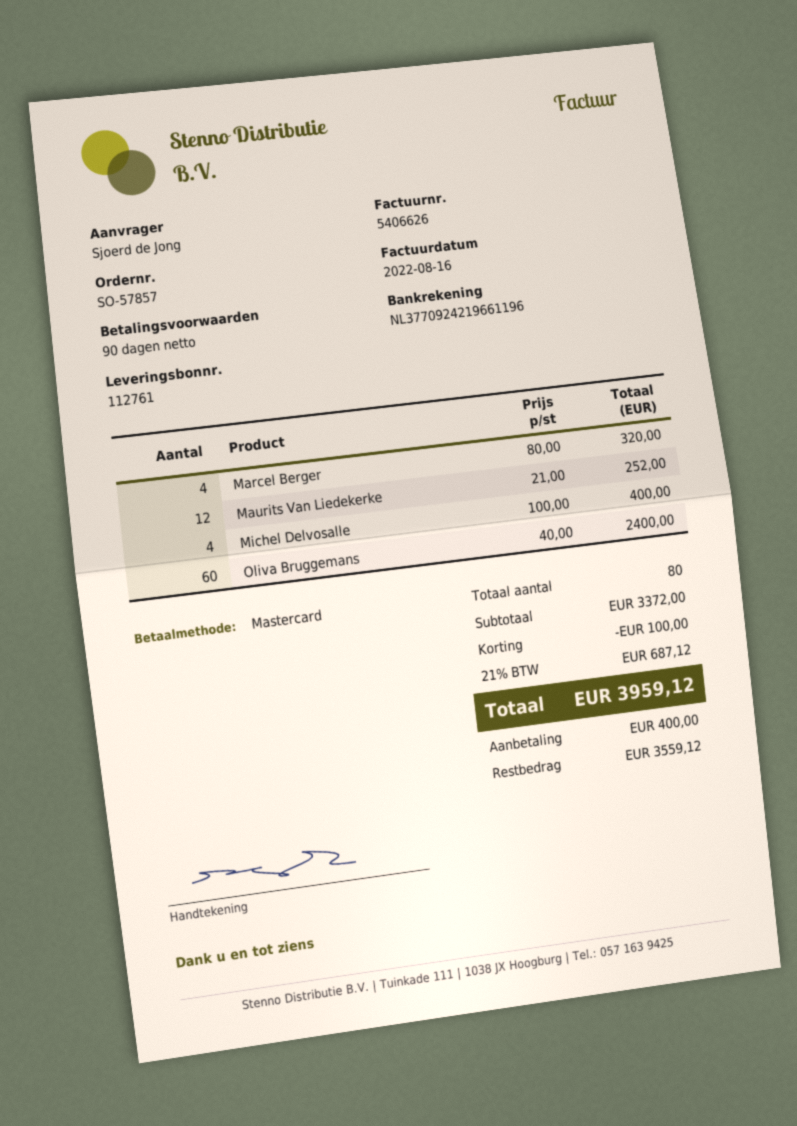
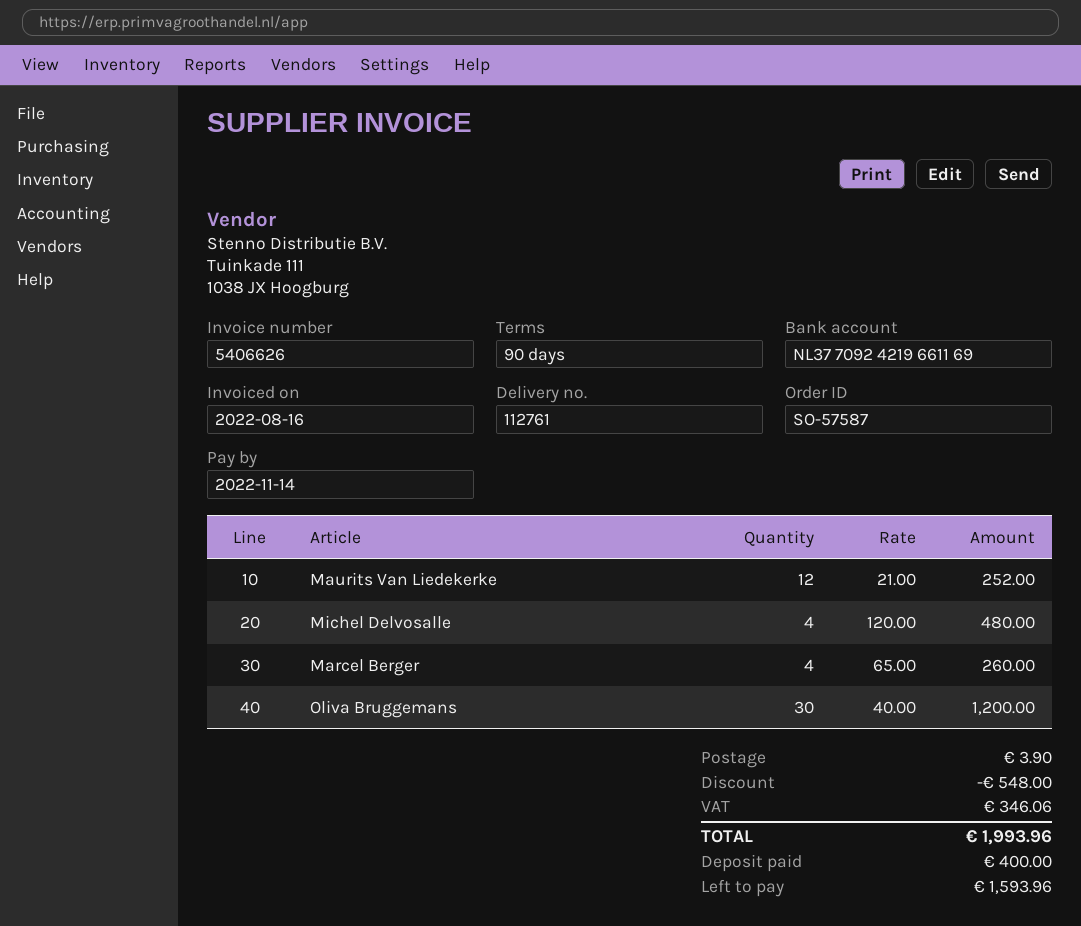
order number: SO-57857 -> SO-57587
bank account: NL3770924219661196 -> NL3770924219661169
Marcel Berger: 4 x 80.00 = 320.00 -> 4 x 65.00 = 260.00
Michel Delvosalle: 4 x 100.00 = 400.00 -> 4 x 120.00 = 480.00
Oliva Bruggemans: 60 x 40.00 = 2400.00 -> 30 x 40.00 = 1200.00
discount: 100.00 -> 548.00
shipping: none -> 3.90
tax: 687.12 -> 346.06
total: 3959.12 -> 1993.96
balance: 3559.12 -> 1593.96

